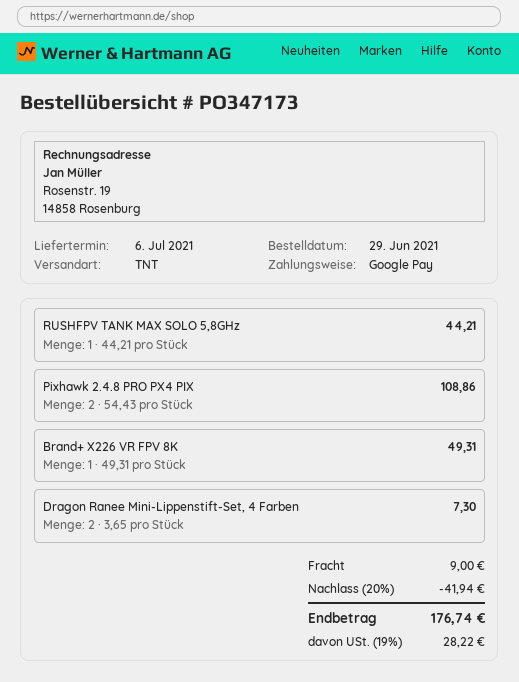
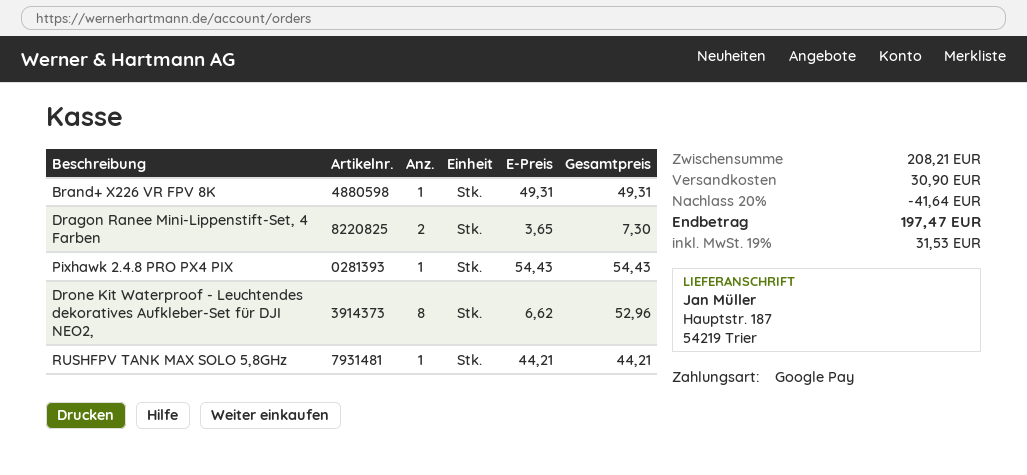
Pixhawk 2.4.8 PRO PX4 PIX: 2 x 54.43 = 108.86 -> 1 x 54.43 = 54.43
Drone Kit Waterproof - Leuchtendes dekoratives Aufkleber-Set für DJI NEO2,: none -> 8 x 6.62 = 52.96
discount: 20% = 41.94 -> 20% = 41.64
shipping: 9.00 -> 30.90
tax: 19% = 28.22 -> 19% = 31.53
total: 176.74 -> 197.47

